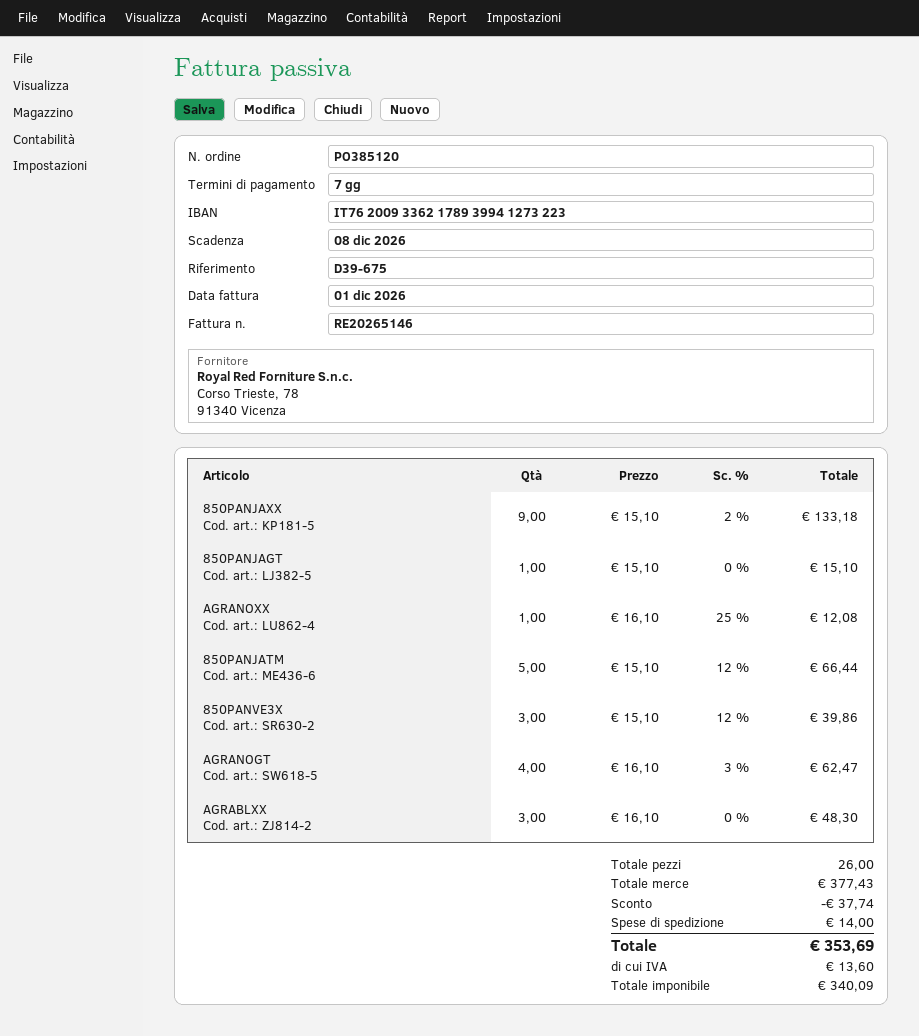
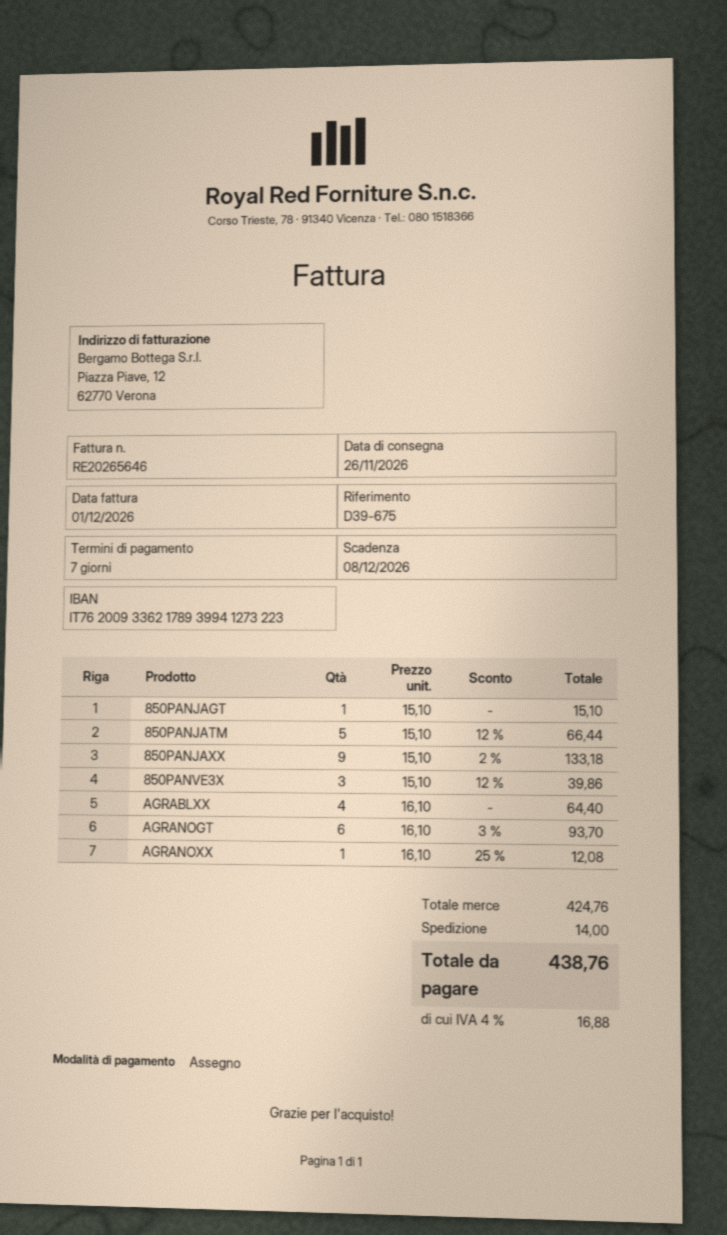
invoice number: RE20265146 -> RE20265646
AGRANOGT: 4 x 16.10 - 3% = 62.47 -> 6 x 16.10 - 3% = 93.70
AGRABLXX: 3 x 16.10 = 48.30 -> 4 x 16.10 = 64.40
subtotal: 377.43 -> 424.76
discount: 37.74 -> none
tax: 13.60 -> 16.88
total: 353.69 -> 438.76

